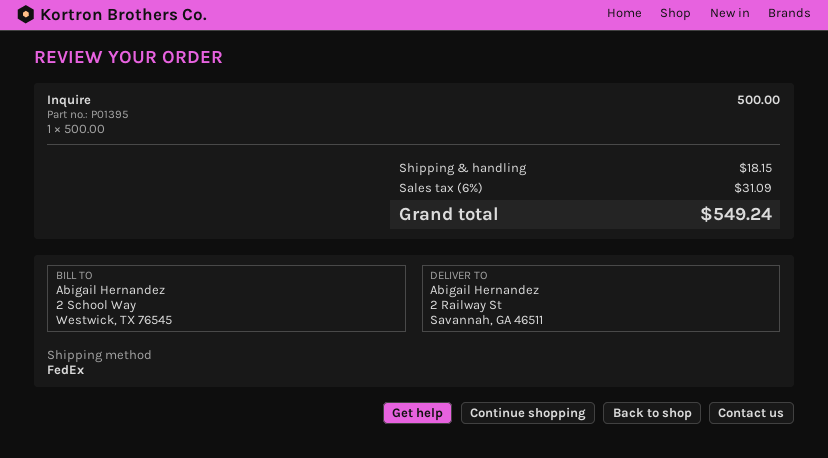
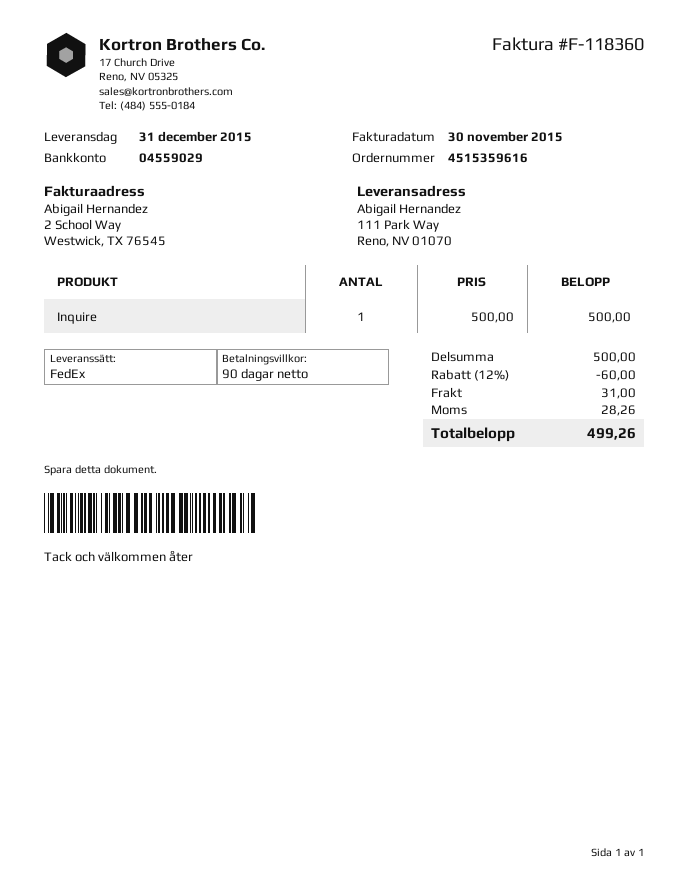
ship to: 2 Railway St, Savannah, GA 46511 -> 111 Park Way, Reno, NV 01070
discount: none -> 12% = 60.00
shipping: 18.15 -> 31.00
tax: 31.09 -> 28.26
total: 549.24 -> 499.26

